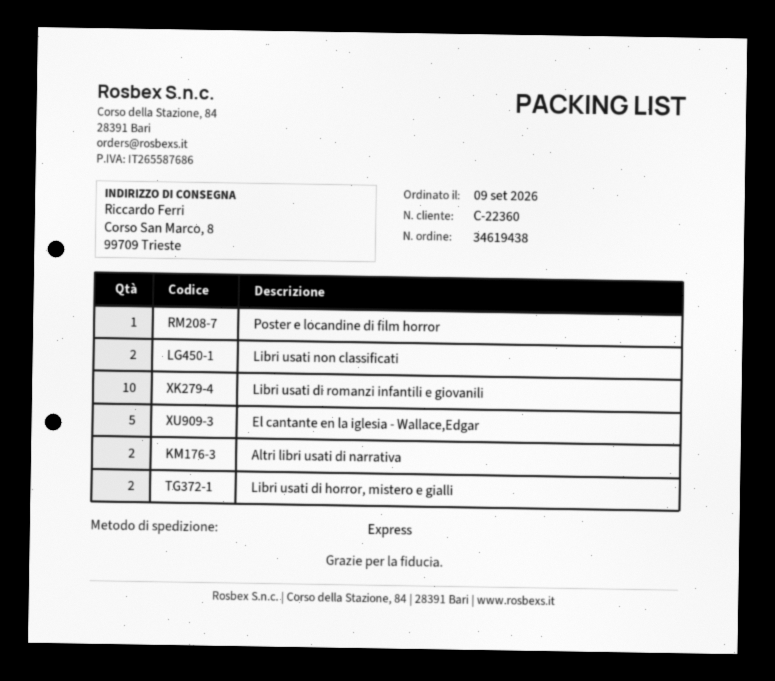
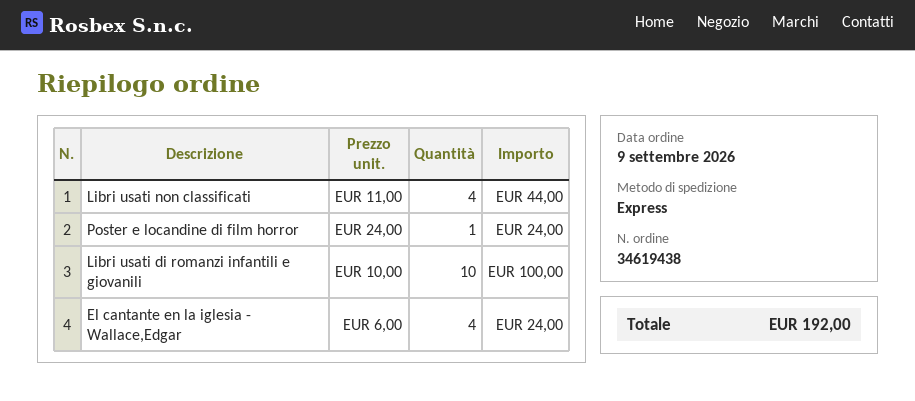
Libri usati non classificati: 2 -> 4
El cantante en la iglesia - Wallace,Edgar: 5 -> 4
Altri libri usati di narrativa: 2 -> none
Libri usati di horror, mistero e gialli: 2 -> none

